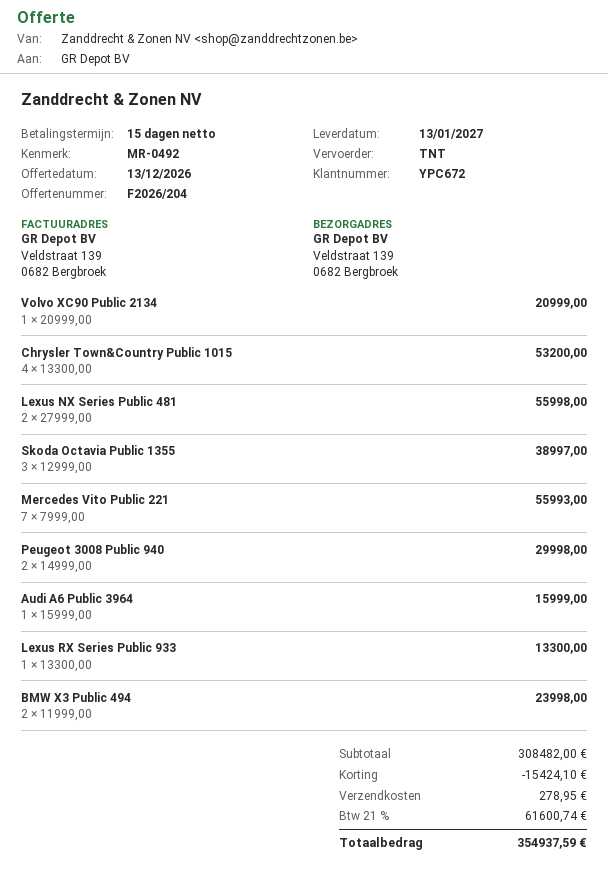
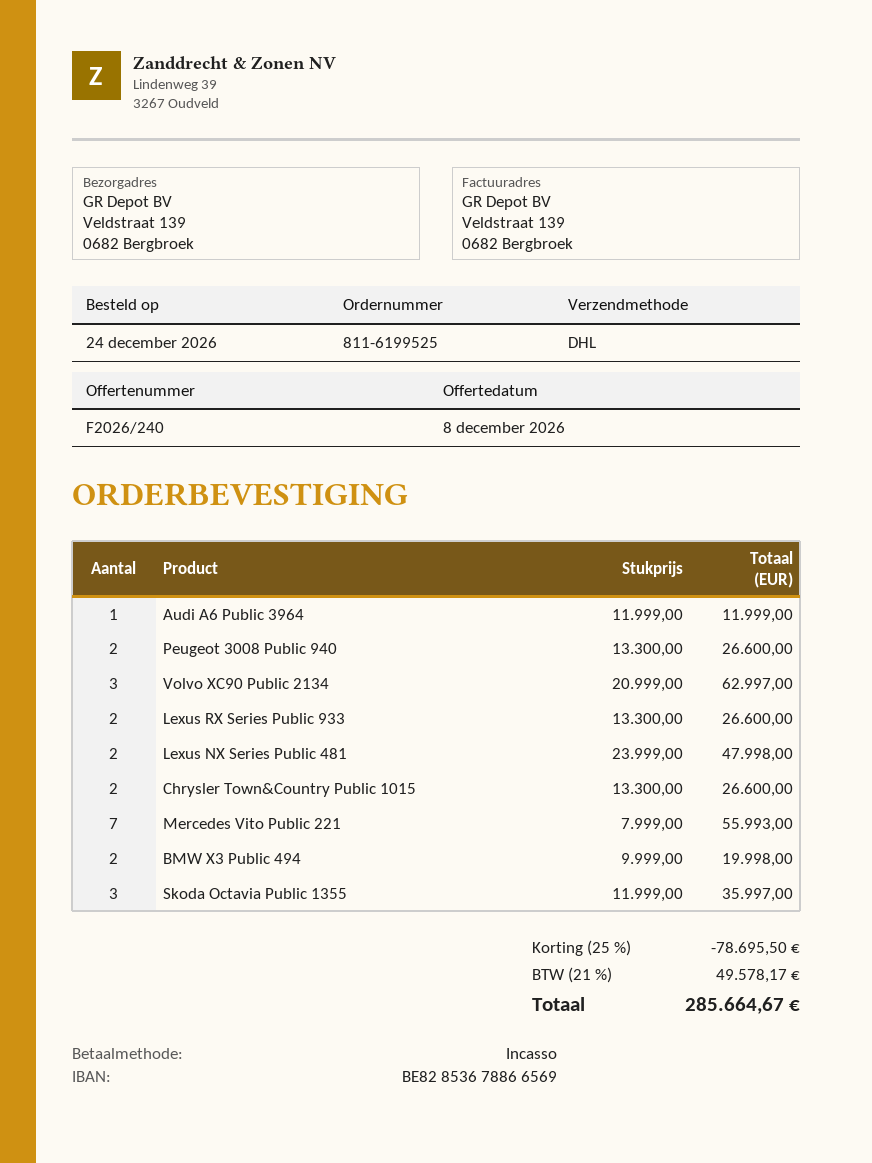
quote number: F2026/204 -> F2026/240
quote date: 2026-12-13 -> 2026-12-08
shipping method: TNT -> DHL
Volvo XC90 Public 2134: 1 x 20999.00 = 20999.00 -> 3 x 20999.00 = 62997.00
Chrysler Town&Country Public 1015: 4 x 13300.00 = 53200.00 -> 2 x 13300.00 = 26600.00
Lexus NX Series Public 481: 2 x 27999.00 = 55998.00 -> 2 x 23999.00 = 47998.00
Skoda Octavia Public 1355: 3 x 12999.00 = 38997.00 -> 3 x 11999.00 = 35997.00
Peugeot 3008 Public 940: 2 x 14999.00 = 29998.00 -> 2 x 13300.00 = 26600.00
Audi A6 Public 3964: 1 x 15999.00 = 15999.00 -> 1 x 11999.00 = 11999.00
Lexus RX Series Public 933: 1 x 13300.00 = 13300.00 -> 2 x 13300.00 = 26600.00
BMW X3 Public 494: 2 x 11999.00 = 23998.00 -> 2 x 9999.00 = 19998.00
discount: 15424.10 -> 78695.50
shipping: 278.95 -> none
tax: 21% = 61600.74 -> 21% = 49578.17
total: 354937.59 -> 285664.67

